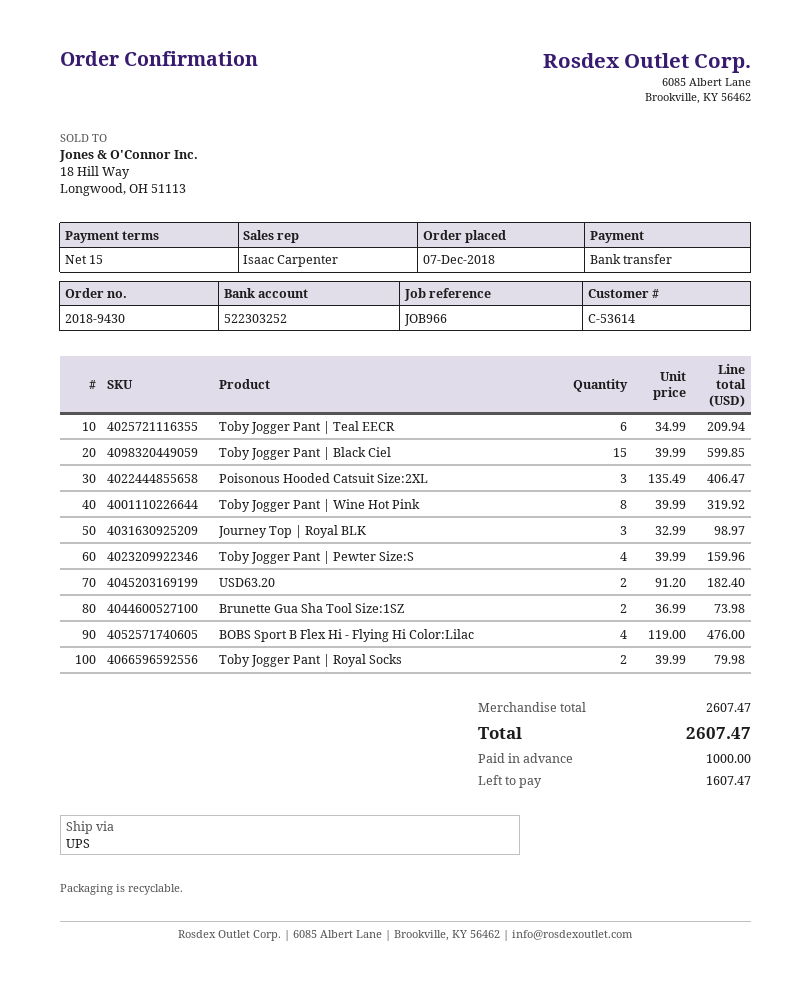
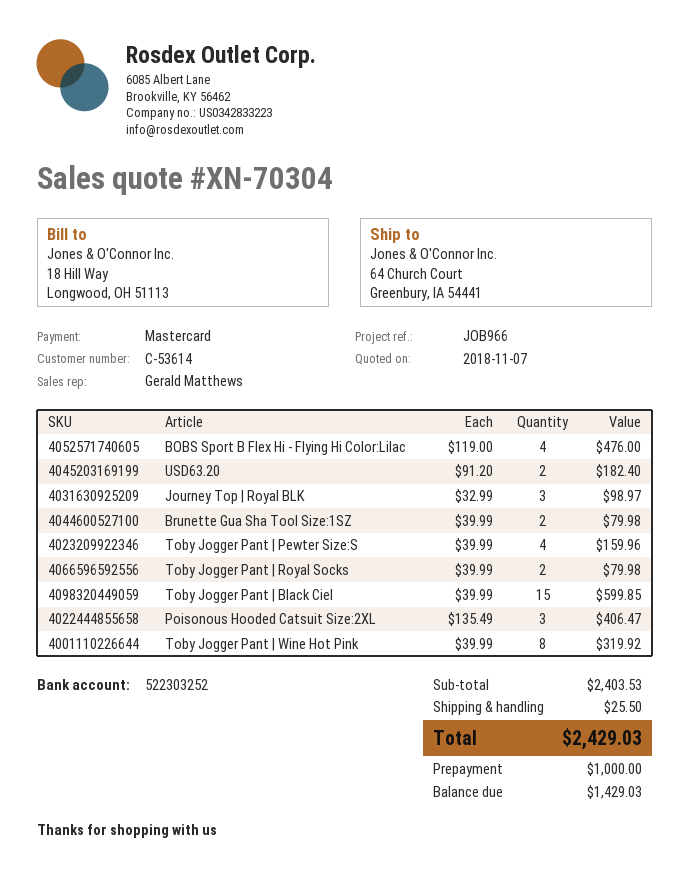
sales rep: Isaac Carpenter -> Gerald Matthews
payment method: bank transfer -> Mastercard
Toby Jogger Pant | Teal EECR: 6 x 34.99 = 209.94 -> none
Brunette Gua Sha Tool Size:1SZ: 2 x 36.99 = 73.98 -> 2 x 39.99 = 79.98
subtotal: 2607.47 -> 2403.53
shipping: none -> 25.50
total: 2607.47 -> 2429.03
balance: 1607.47 -> 1429.03

